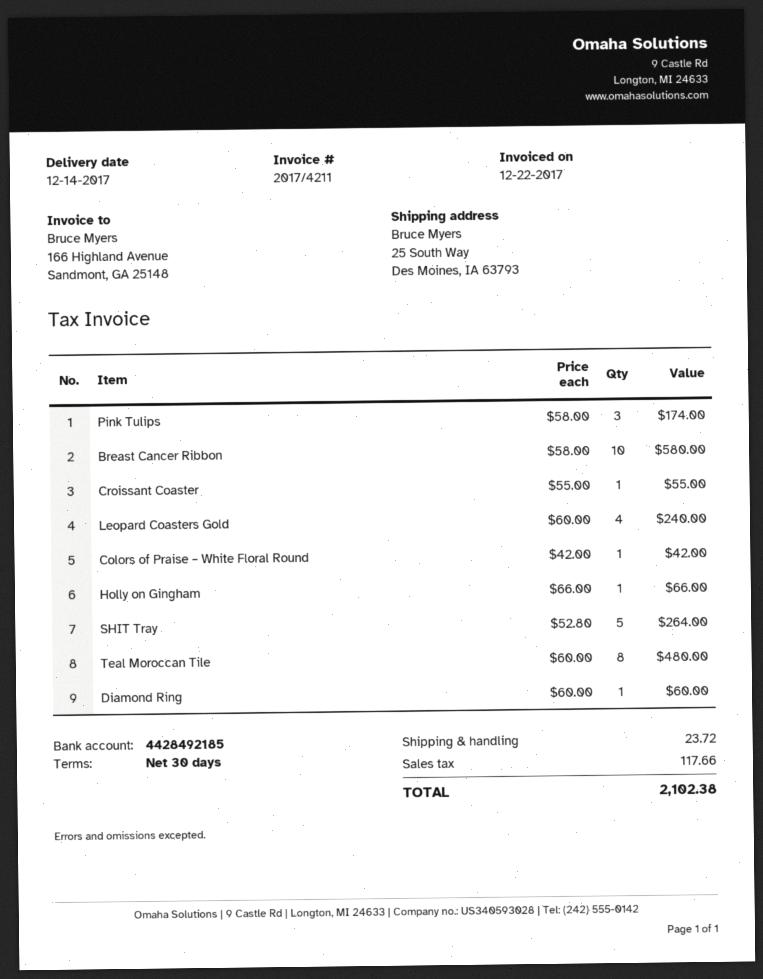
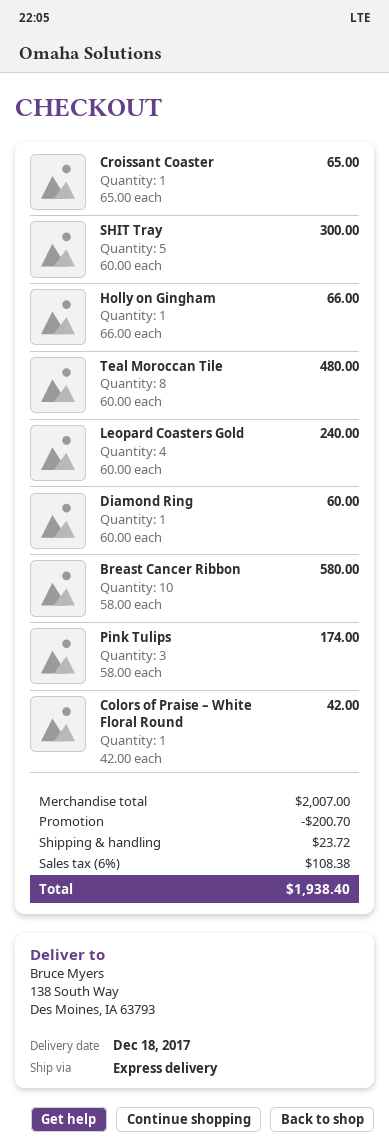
delivery date: 2017-12-14 -> 2017-12-18
ship to: 25 South Way, Des Moines, IA 63793 -> 138 South Way, Des Moines, IA 63793
Croissant Coaster: 1 x 55.00 = 55.00 -> 1 x 65.00 = 65.00
SHIT Tray: 5 x 52.80 = 264.00 -> 5 x 60.00 = 300.00
discount: none -> 200.70
tax: 117.66 -> 108.38
total: 2102.38 -> 1938.40

